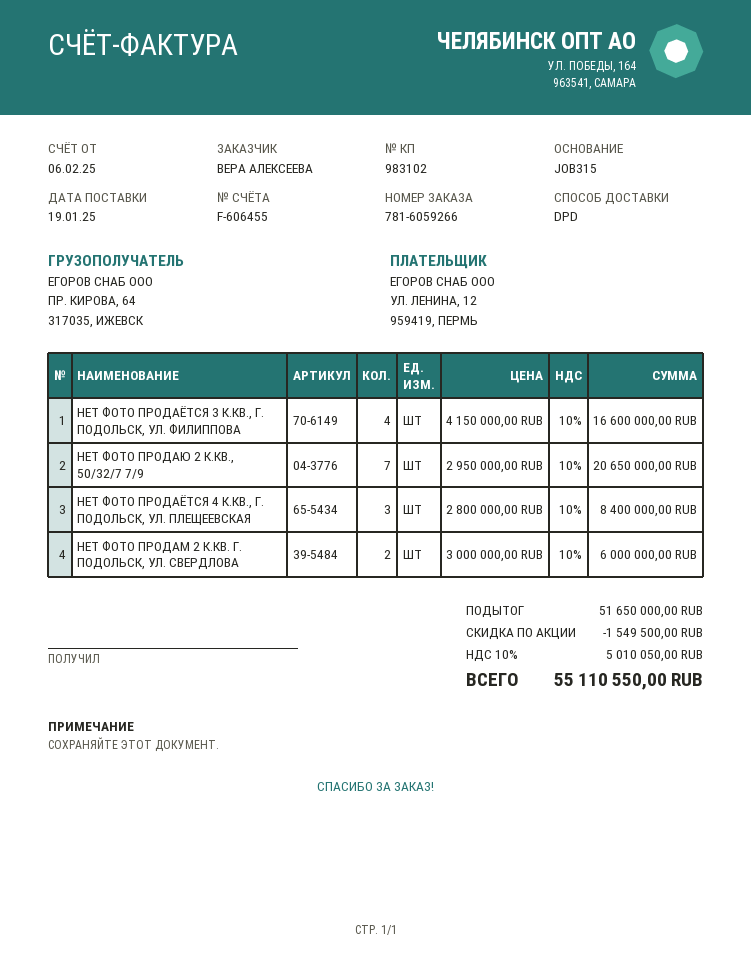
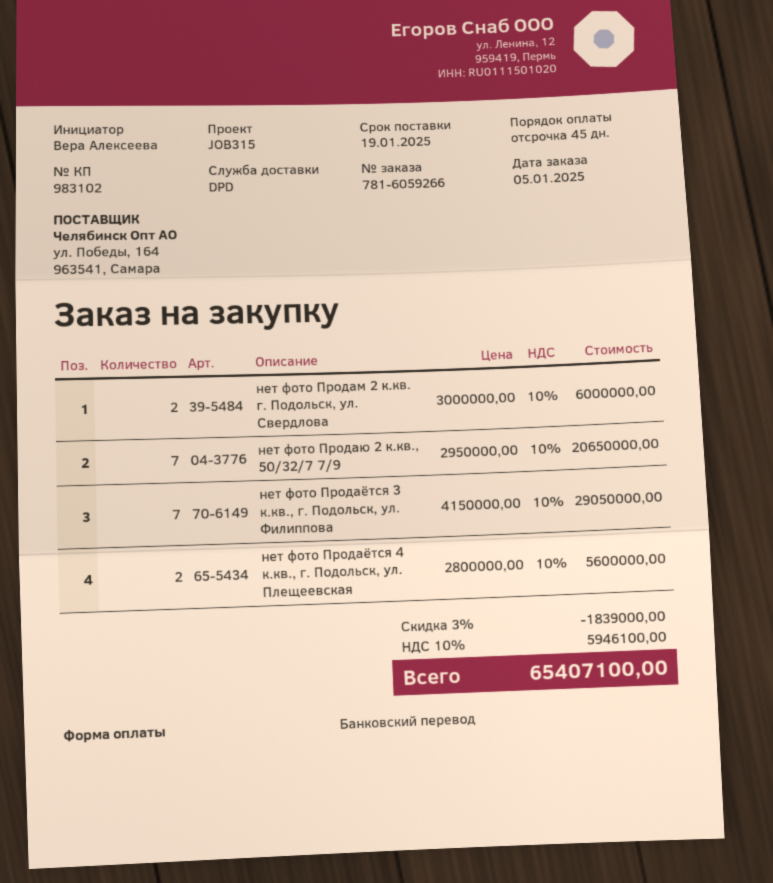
НЕТ ФОТО ПРОДАЁТСЯ 3 К.КВ., Г. ПОДОЛЬСК, УЛ. ФИЛИППОВА: 4 x 4150000.00 = 16600000.00 -> 7 x 4150000.00 = 29050000.00
НЕТ ФОТО ПРОДАЁТСЯ 4 К.КВ., Г. ПОДОЛЬСК, УЛ. ПЛЕЩЕЕВСКАЯ: 3 x 2800000.00 = 8400000.00 -> 2 x 2800000.00 = 5600000.00
discount: 1549500.00 -> 1839000.00
tax: 10% = 5010050.00 -> 10% = 5946100.00
total: 55110550.00 -> 65407100.00

